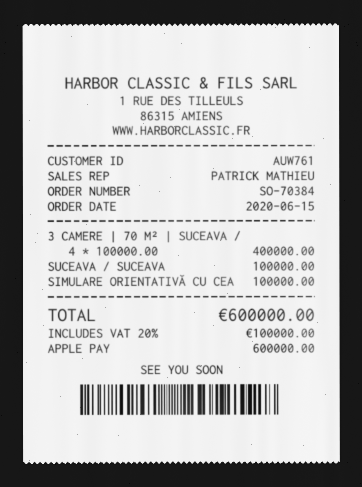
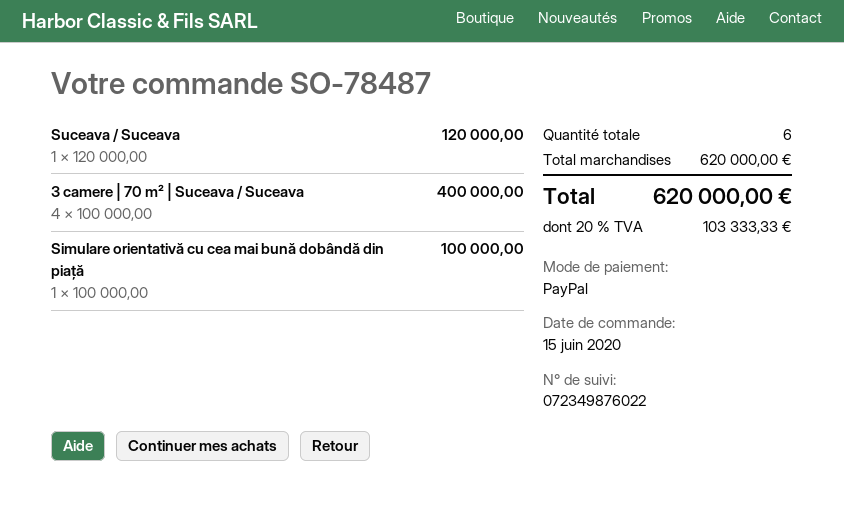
order number: SO-70384 -> SO-78487
payment method: Apple Pay -> PayPal
SUCEAVA / SUCEAVA: 1 x 100000.00 = 100000.00 -> 1 x 120000.00 = 120000.00
tax: 20% = 100000.00 -> 20% = 103333.33
total: 600000.00 -> 620000.00

